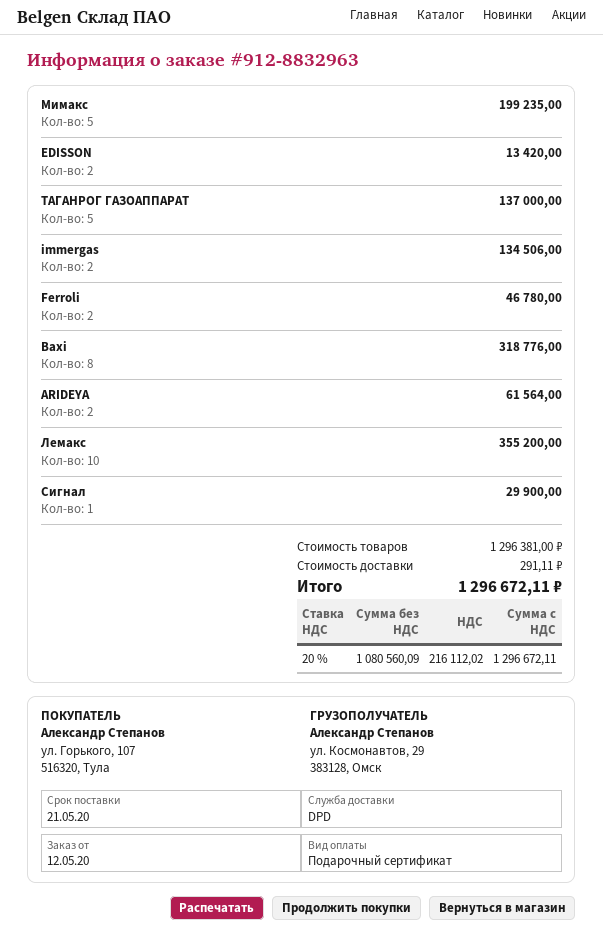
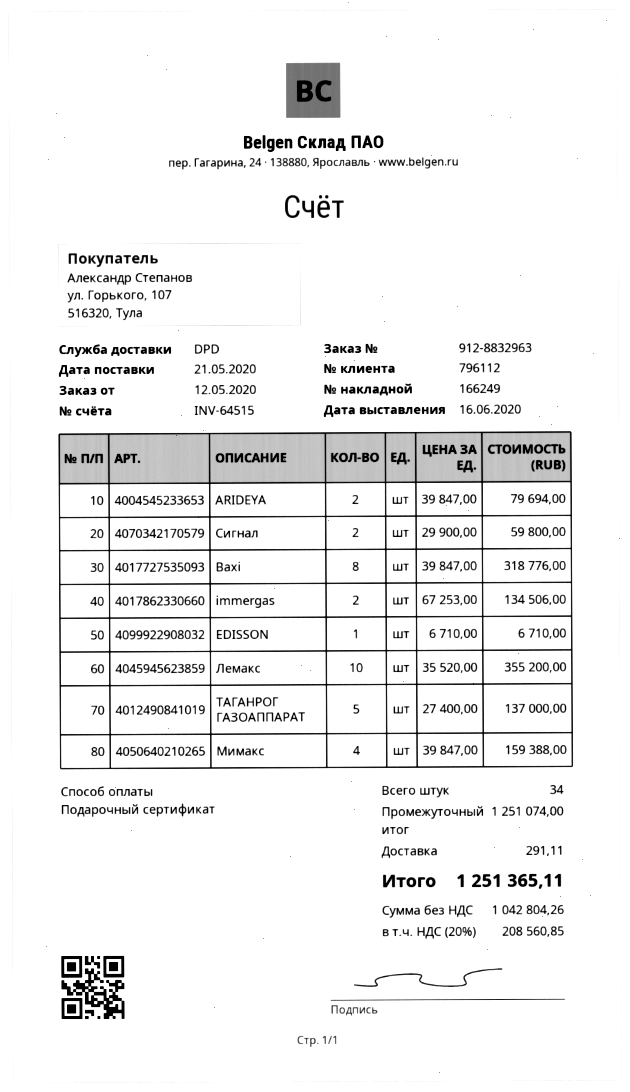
Мимакс: 5 for 199235.00 -> 4 for 159388.00
EDISSON: 2 for 13420.00 -> 1 for 6710.00
Ferroli: 2 for 46780.00 -> none
ARIDEYA: 2 for 61564.00 -> 2 for 79694.00
Сигнал: 1 for 29900.00 -> 2 for 59800.00
subtotal: 1296381.00 -> 1251074.00
net: 1080560.09 -> 1042804.26
tax: 20% = 216112.02 -> 20% = 208560.85
total: 1296672.11 -> 1251365.11

